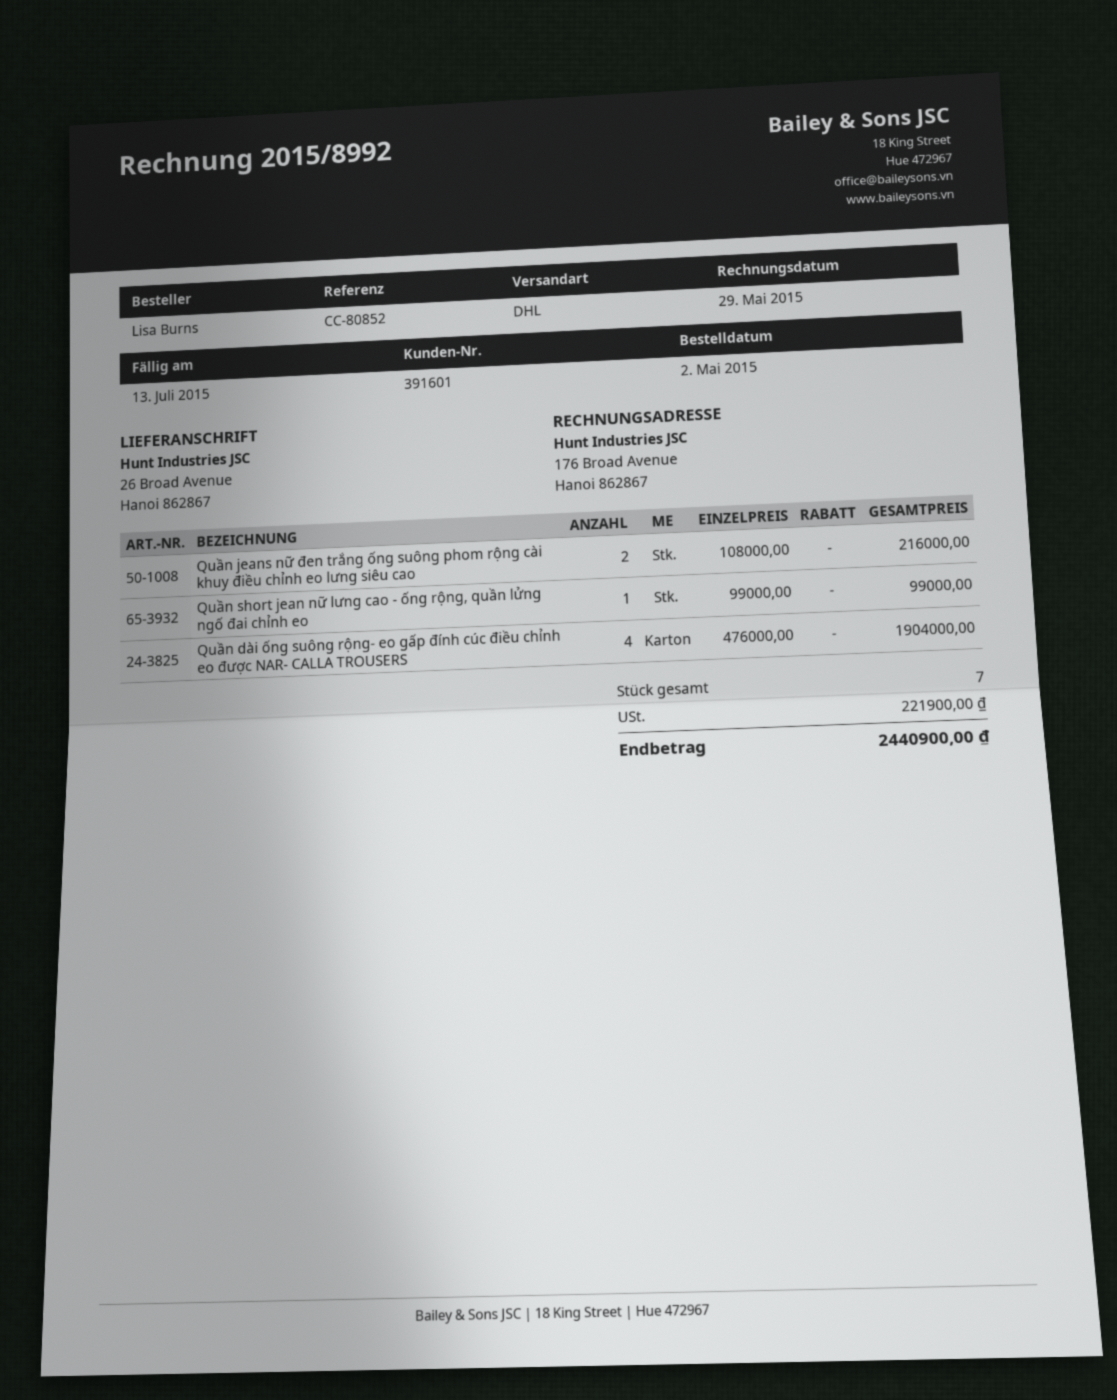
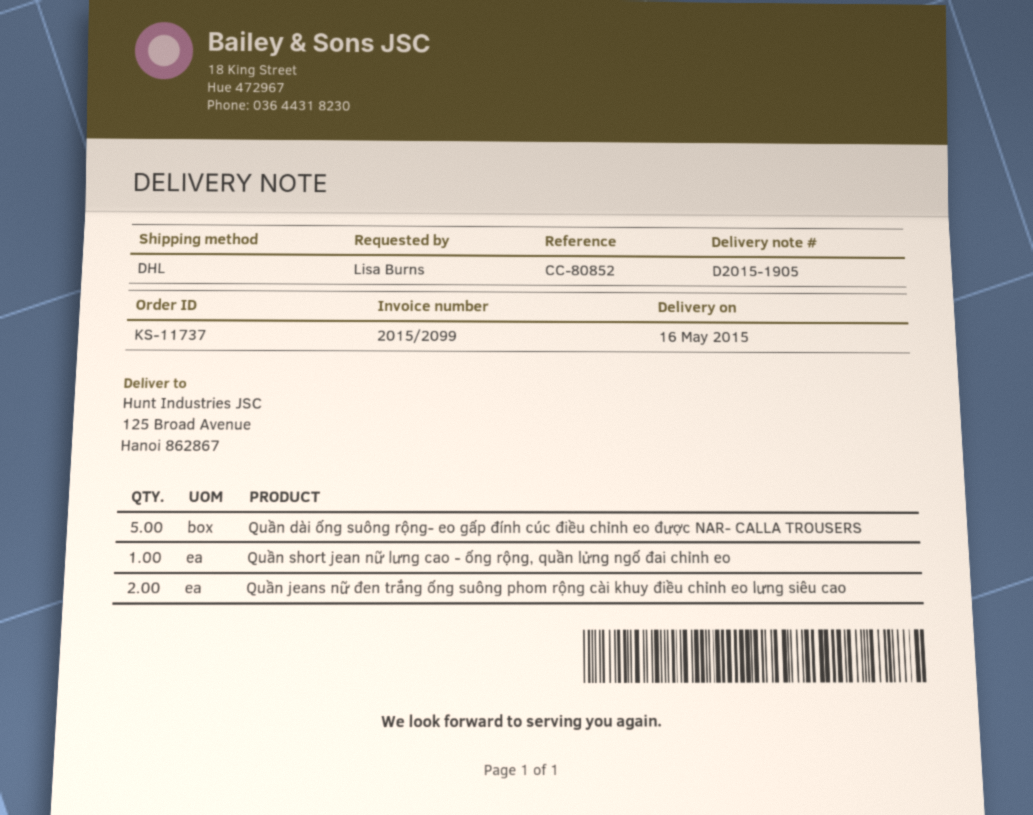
invoice number: 2015/8992 -> 2015/2099
ship to: 26 Broad Avenue, Hanoi 862867 -> 125 Broad Avenue, Hanoi 862867
Quần dài ống suông rộng- eo gấp đính cúc điều chỉnh eo được NAR- CALLA TROUSERS: 4 -> 5

